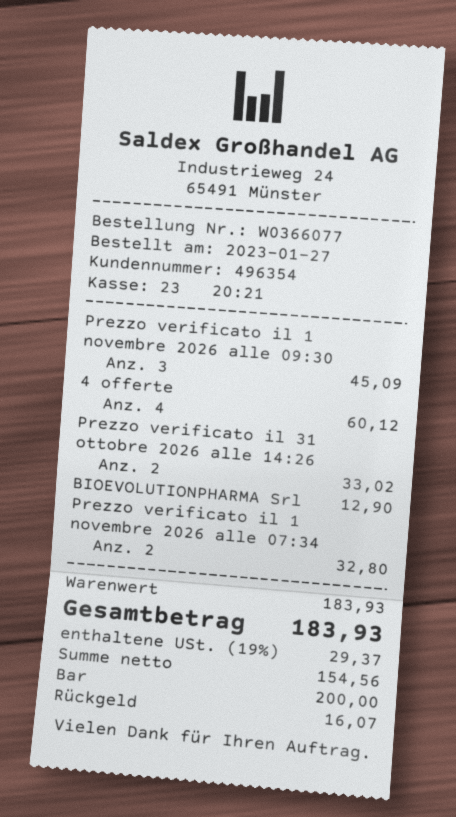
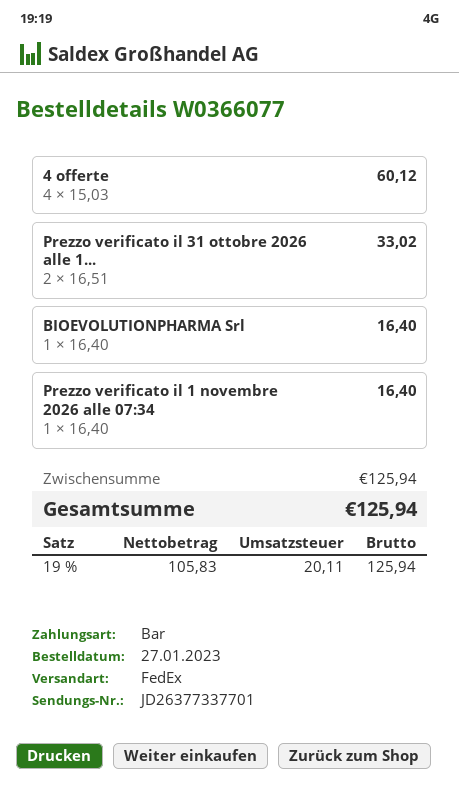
Prezzo verificato il 1 novembre 2026 alle 09:30: 3 for 45.09 -> none
BIOEVOLUTIONPHARMA Srl: 1 for 12.90 -> 1 for 16.40
Prezzo verificato il 1 novembre 2026 alle 07:34: 2 for 32.80 -> 1 for 16.40
subtotal: 183.93 -> 125.94
net: 154.56 -> 105.83
tax: 19% = 29.37 -> 19% = 20.11
total: 183.93 -> 125.94

